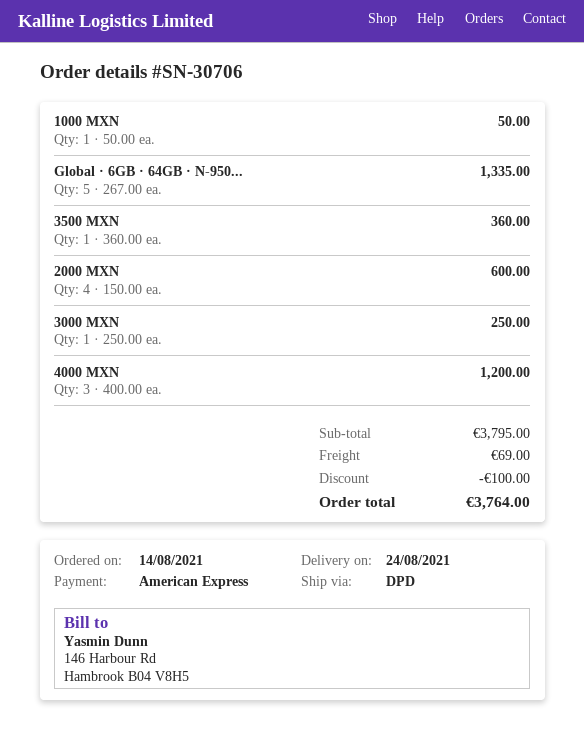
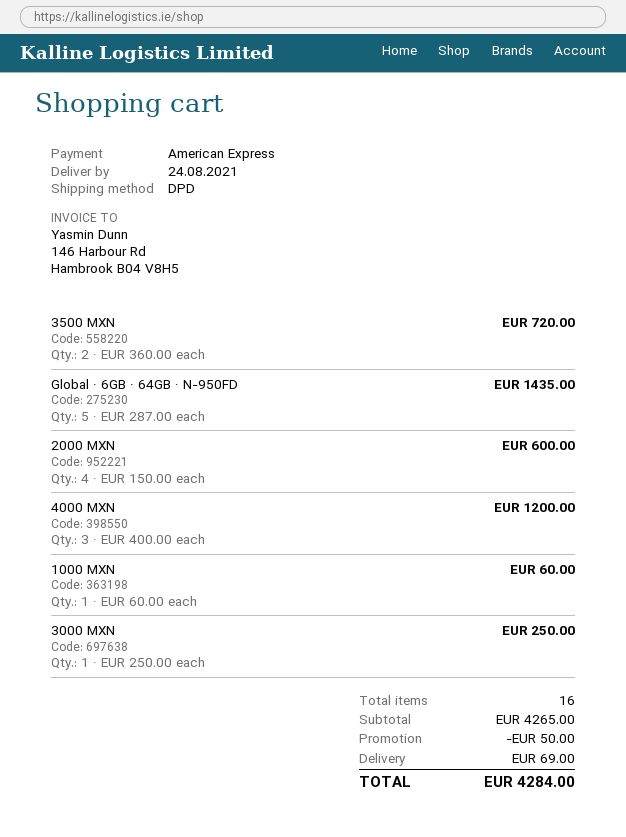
1000 MXN: 1 x 50.00 = 50.00 -> 1 x 60.00 = 60.00
Global · 6GB · 64GB · N-950...: 5 x 267.00 = 1335.00 -> 5 x 287.00 = 1435.00
3500 MXN: 1 x 360.00 = 360.00 -> 2 x 360.00 = 720.00
subtotal: 3795.00 -> 4265.00
discount: 100.00 -> 50.00
total: 3764.00 -> 4284.00

